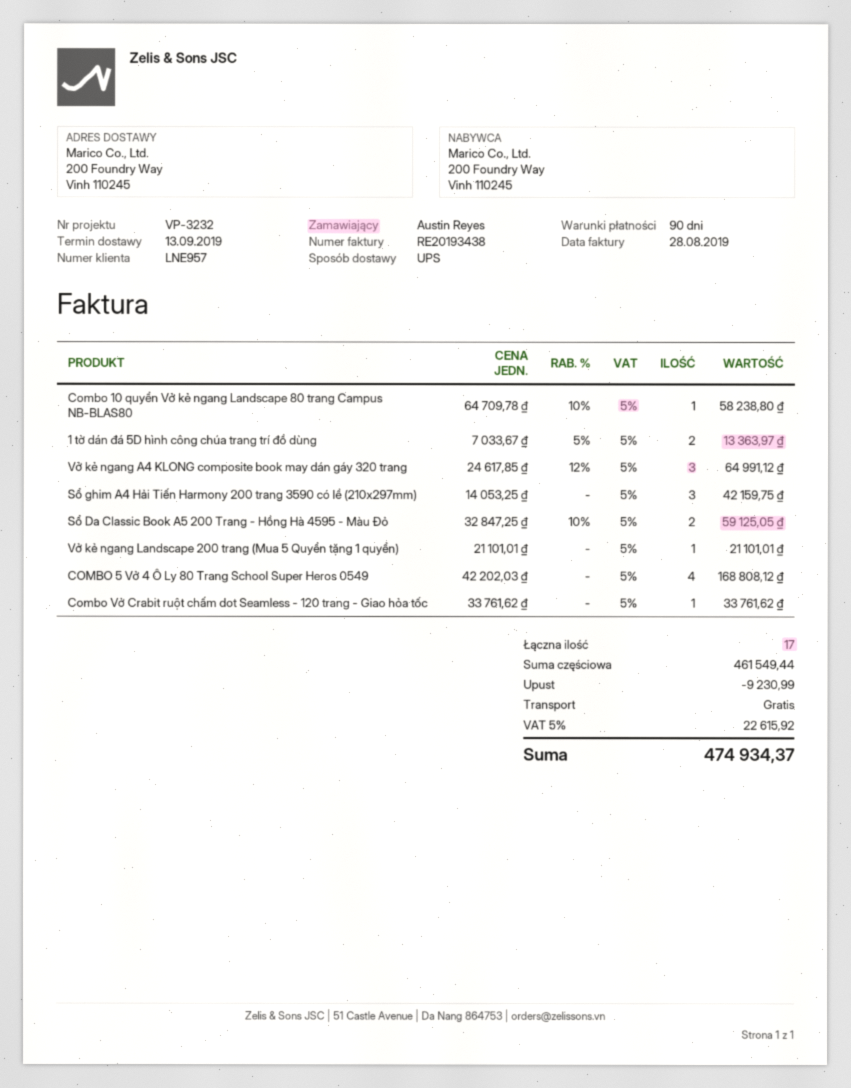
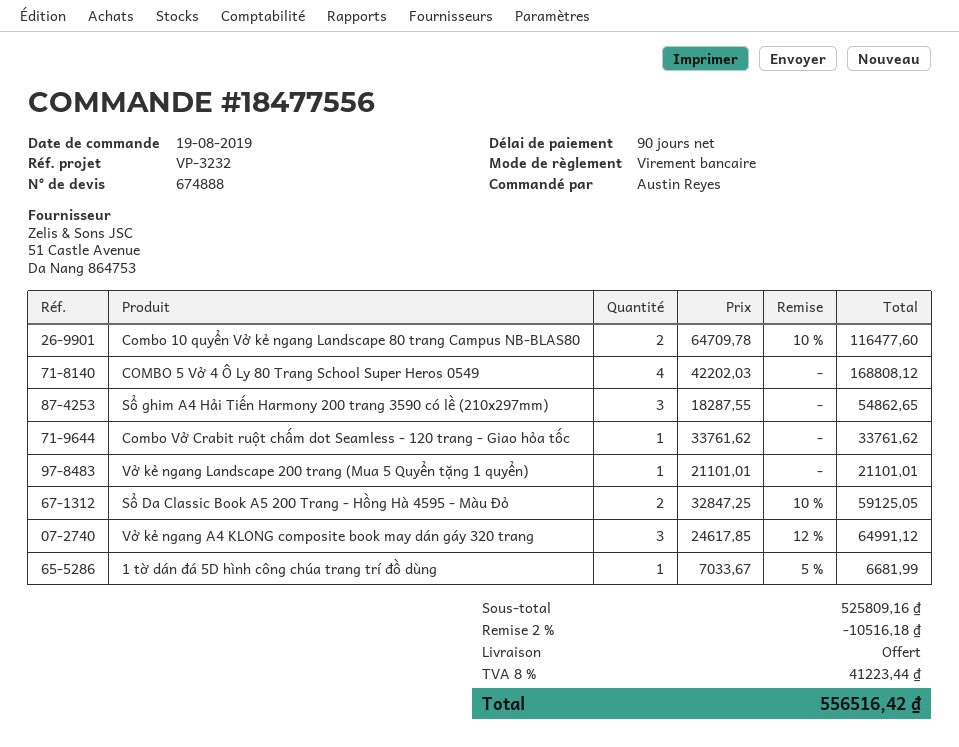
Combo 10 quyển Vở kẻ ngang Landscape 80 trang Campus NB-BLAS80: 1 x 64709.78 - 10% = 58238.80 -> 2 x 64709.78 - 10% = 116477.60
1 tờ dán đá 5D hình công chúa trang trí đồ dùng: 2 x 7033.67 - 5% = 13363.97 -> 1 x 7033.67 - 5% = 6681.99
Sổ ghim A4 Hải Tiến Harmony 200 trang 3590 có lề (210x297mm): 3 x 14053.25 = 42159.75 -> 3 x 18287.55 = 54862.65
subtotal: 461549.44 -> 525809.16
discount: 9230.99 -> 10516.18
tax: 5% = 22615.92 -> 8% = 41223.44
total: 474934.37 -> 556516.42

